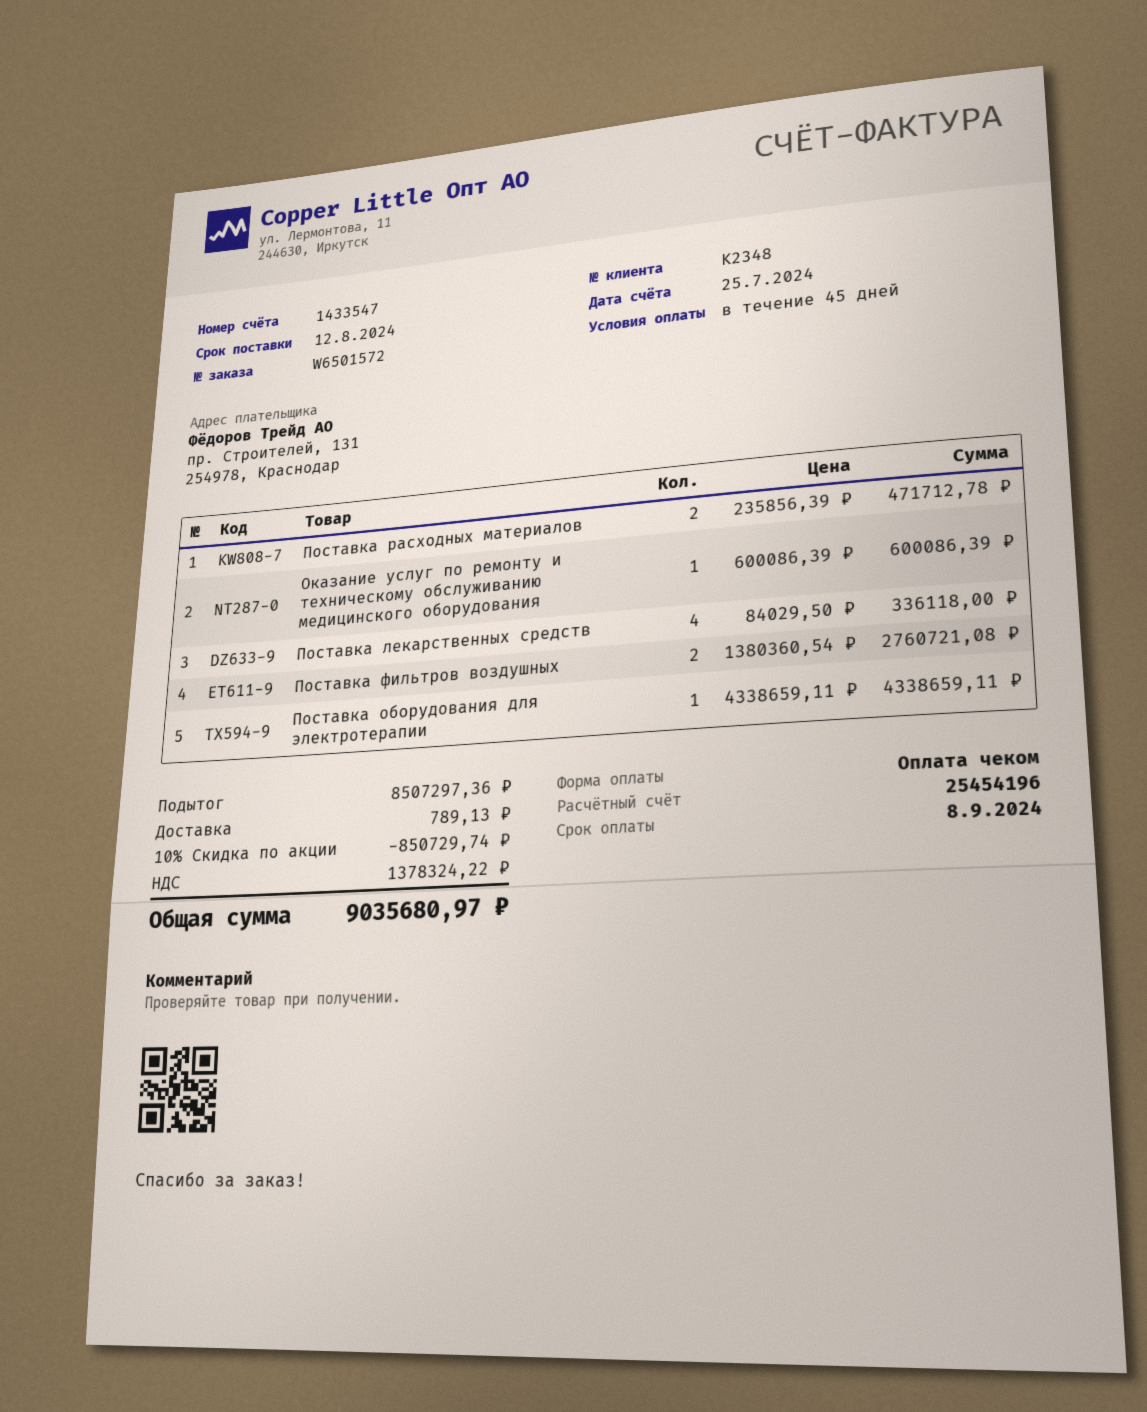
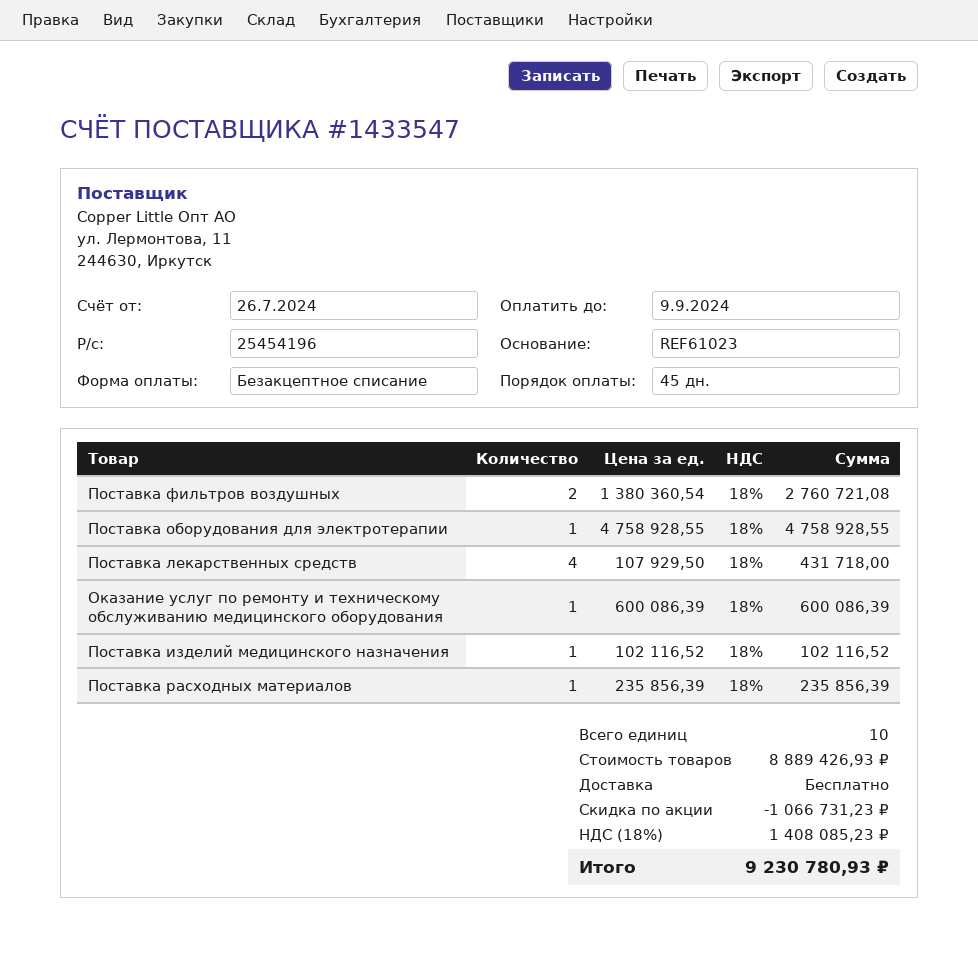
invoice date: 2024-07-25 -> 2024-07-26
due date: 2024-09-08 -> 2024-09-09
payment method: cheque -> direct debit
Поставка расходных материалов: 2 x 235856.39 = 471712.78 -> 1 x 235856.39 = 235856.39
Поставка лекарственных средств: 4 x 84029.50 = 336118.00 -> 4 x 107929.50 = 431718.00
Поставка оборудования для электротерапии: 1 x 4338659.11 = 4338659.11 -> 1 x 4758928.55 = 4758928.55
Поставка изделий медицинского назначения: none -> 1 x 102116.52 = 102116.52
subtotal: 8507297.36 -> 8889426.93
discount: 850729.74 -> 1066731.23
shipping: 789.13 -> 0.00
tax: 1378324.22 -> 1408085.23
total: 9035680.97 -> 9230780.93

